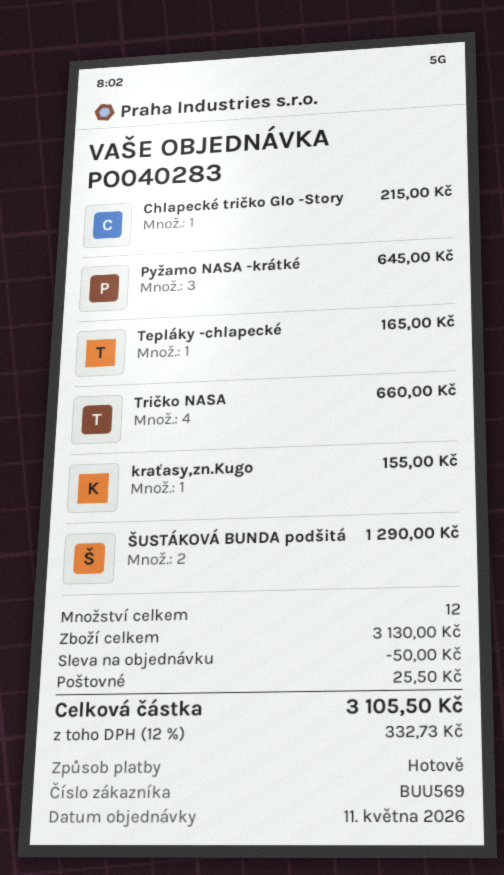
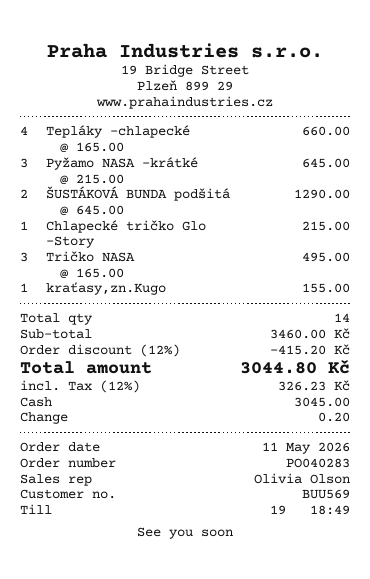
Tepláky -chlapecké: 1 for 165.00 -> 4 for 660.00
Tričko NASA: 4 for 660.00 -> 3 for 495.00
total quantity: 12 -> 14
subtotal: 3130.00 -> 3460.00
discount: 50.00 -> 415.20
shipping: 25.50 -> none
tax: 12% = 332.73 -> 12% = 326.23
total: 3105.50 -> 3044.80

